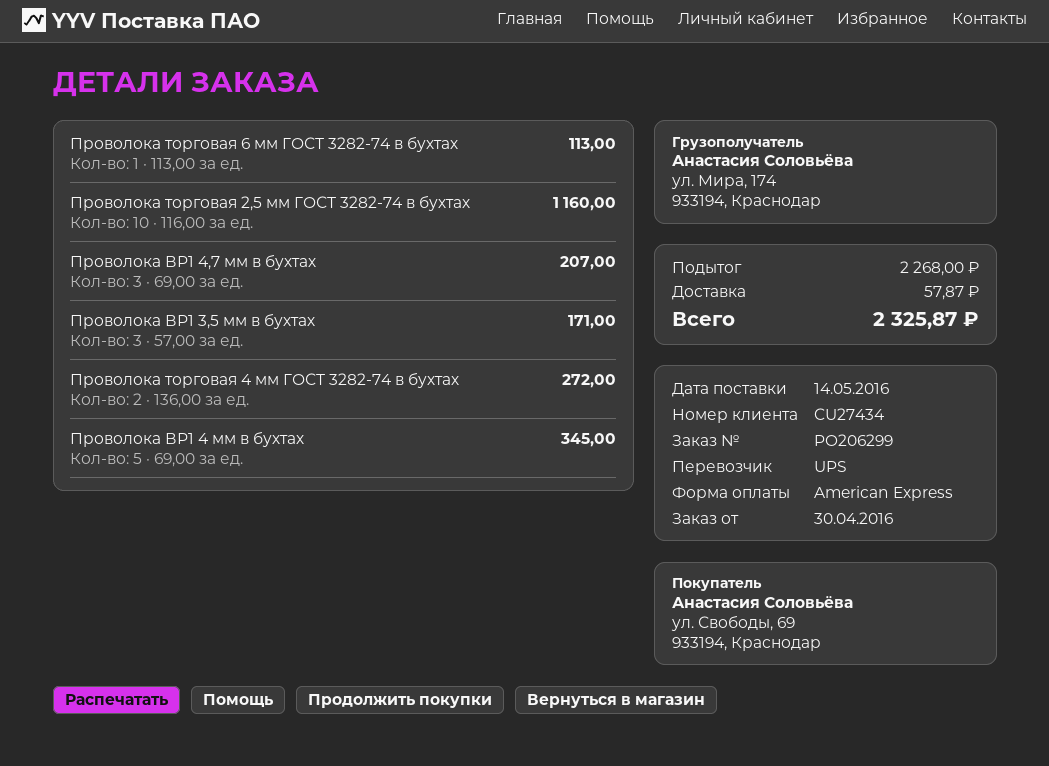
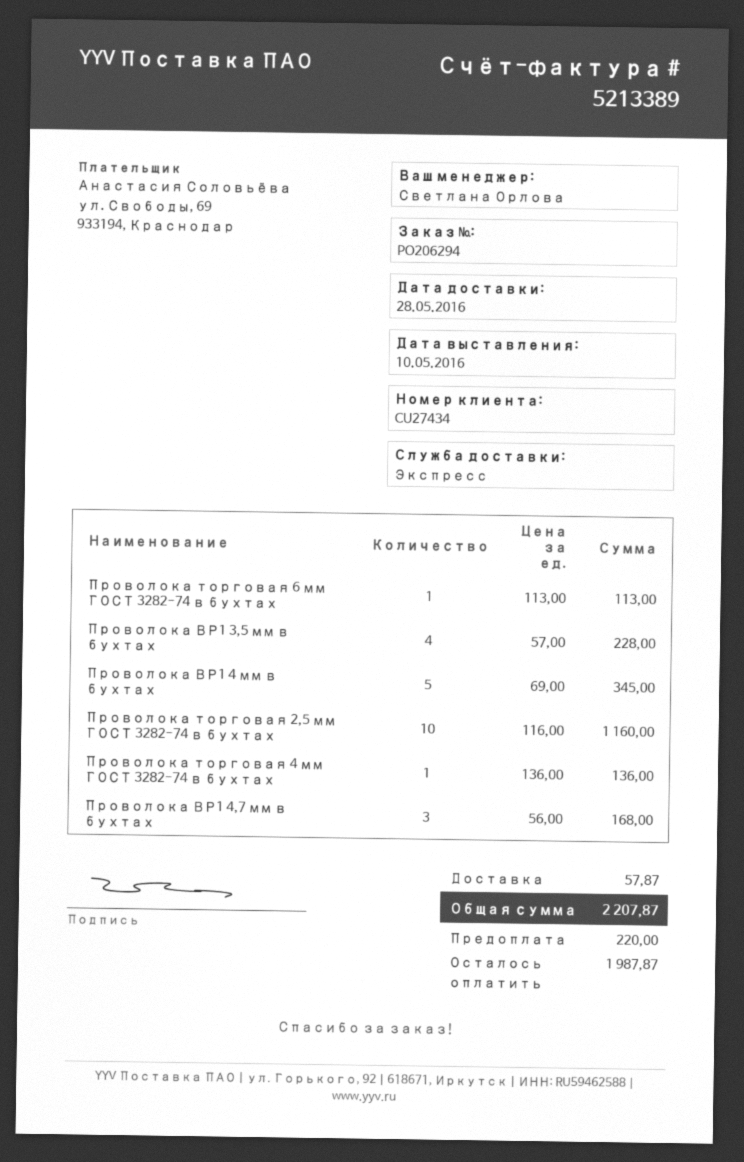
order number: PO206299 -> PO206294
delivery date: 2016-05-14 -> 2016-05-28
shipping method: UPS -> express
Проволока ВР1 4,7 мм в бухтах: 3 x 69.00 = 207.00 -> 3 x 56.00 = 168.00
Проволока ВР1 3,5 мм в бухтах: 3 x 57.00 = 171.00 -> 4 x 57.00 = 228.00
Проволока торговая 4 мм ГОСТ 3282-74 в бухтах: 2 x 136.00 = 272.00 -> 1 x 136.00 = 136.00
total: 2325.87 -> 2207.87

